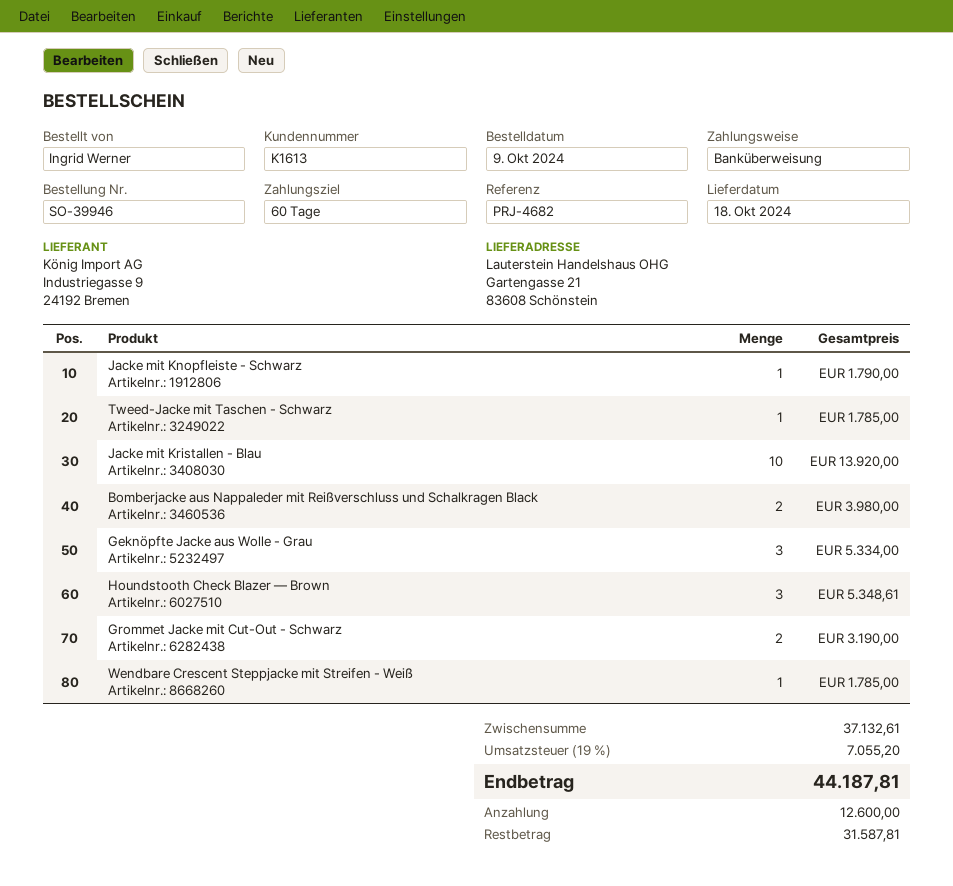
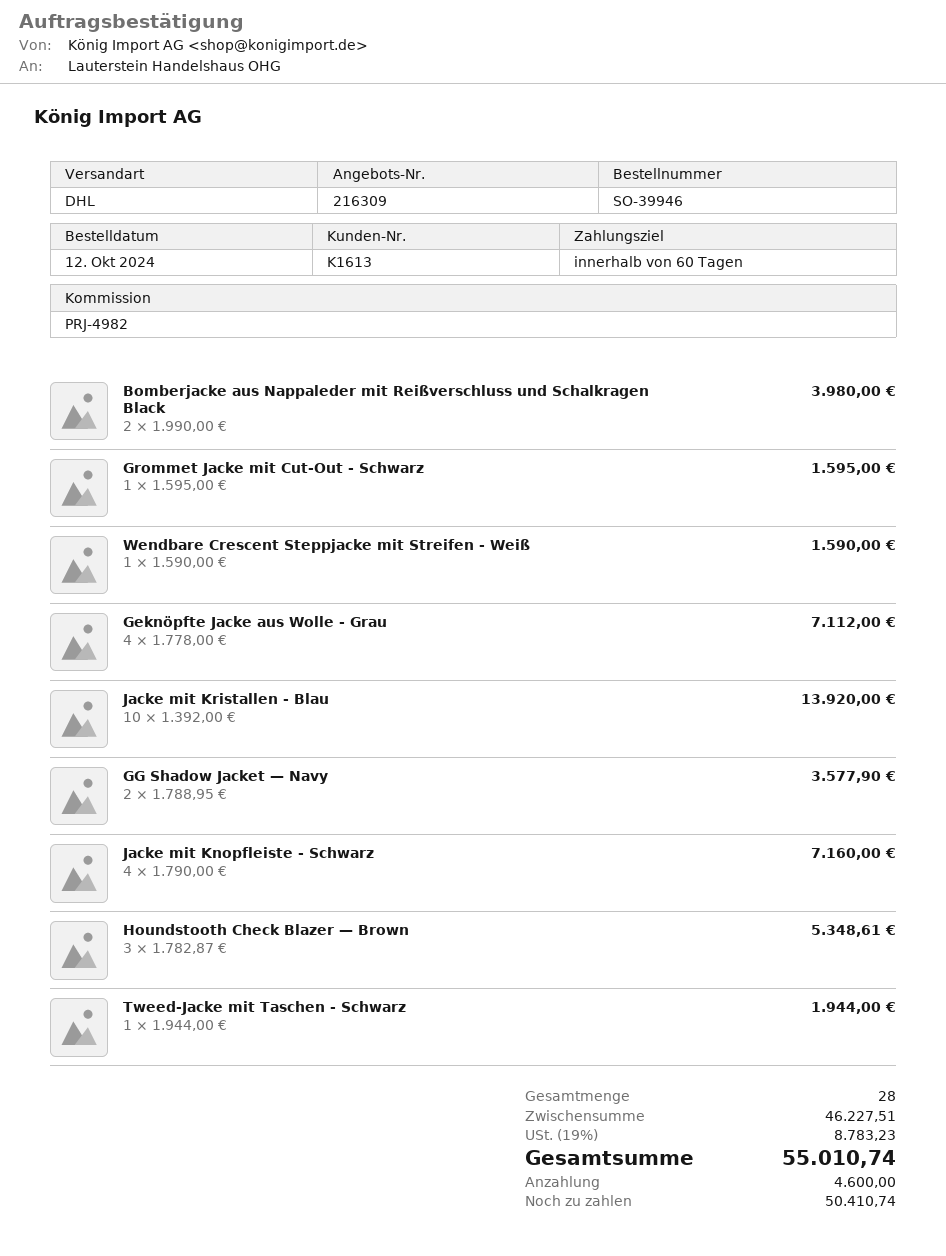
order date: 2024-10-09 -> 2024-10-12
reference: PRJ-4682 -> PRJ-4982
Jacke mit Knopfleiste - Schwarz: 1 for 1790.00 -> 4 for 7160.00
Tweed-Jacke mit Taschen - Schwarz: 1 for 1785.00 -> 1 for 1944.00
Geknöpfte Jacke aus Wolle - Grau: 3 for 5334.00 -> 4 for 7112.00
Grommet Jacke mit Cut-Out - Schwarz: 2 for 3190.00 -> 1 for 1595.00
Wendbare Crescent Steppjacke mit Streifen - Weiß: 1 for 1785.00 -> 1 for 1590.00
GG Shadow Jacket — Navy: none -> 2 for 3577.90
subtotal: 37132.61 -> 46227.51
tax: 19% = 7055.20 -> 19% = 8783.23
total: 44187.81 -> 55010.74
deposit: 12600.00 -> 4600.00
balance: 31587.81 -> 50410.74

